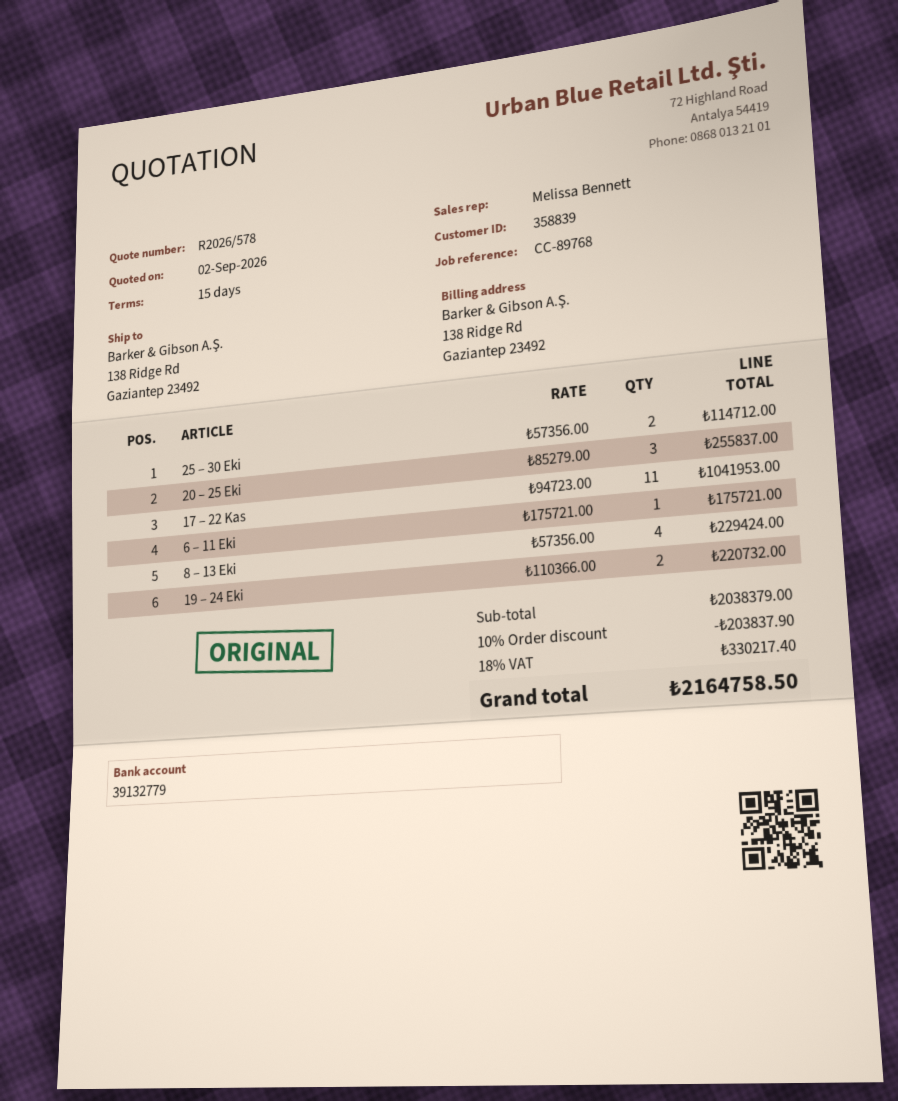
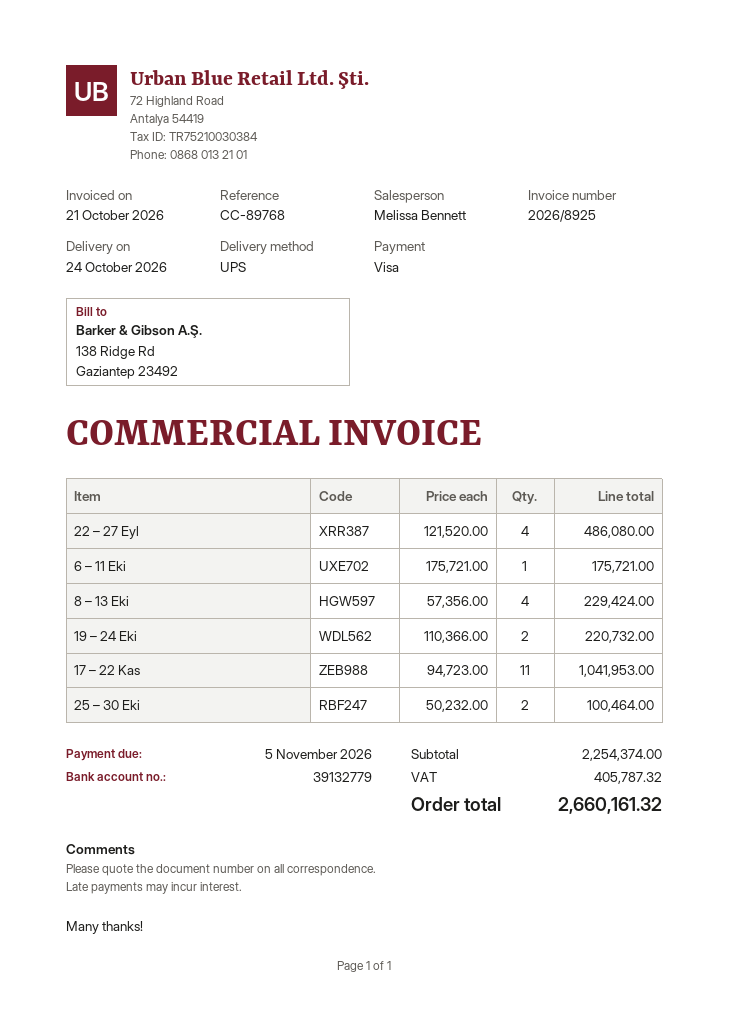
25 – 30 Eki: 2 x 57356.00 = 114712.00 -> 2 x 50232.00 = 100464.00
20 – 25 Eki: 3 x 85279.00 = 255837.00 -> none
22 – 27 Eyl: none -> 4 x 121520.00 = 486080.00
subtotal: 2038379.00 -> 2254374.00
discount: 10% = 203837.90 -> none
tax: 330217.40 -> 405787.32
total: 2164758.50 -> 2660161.32

